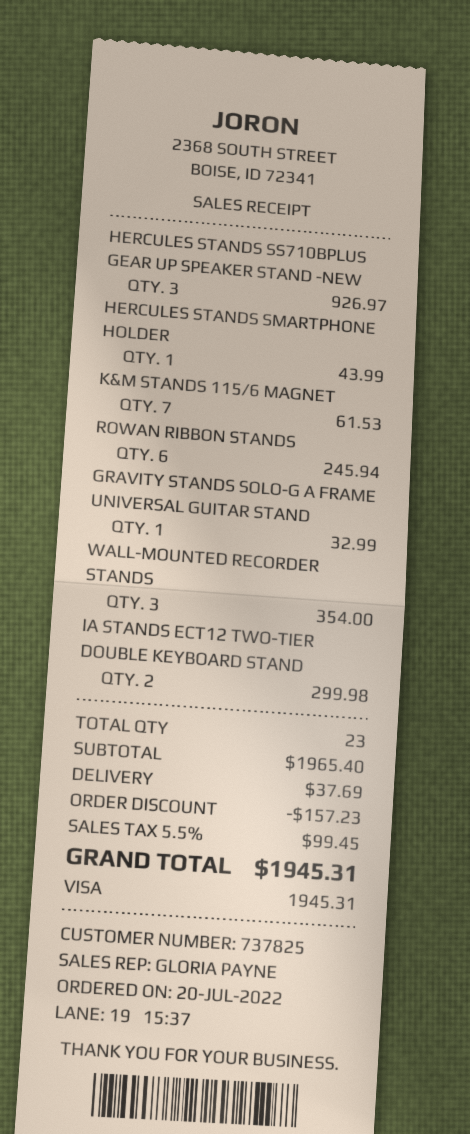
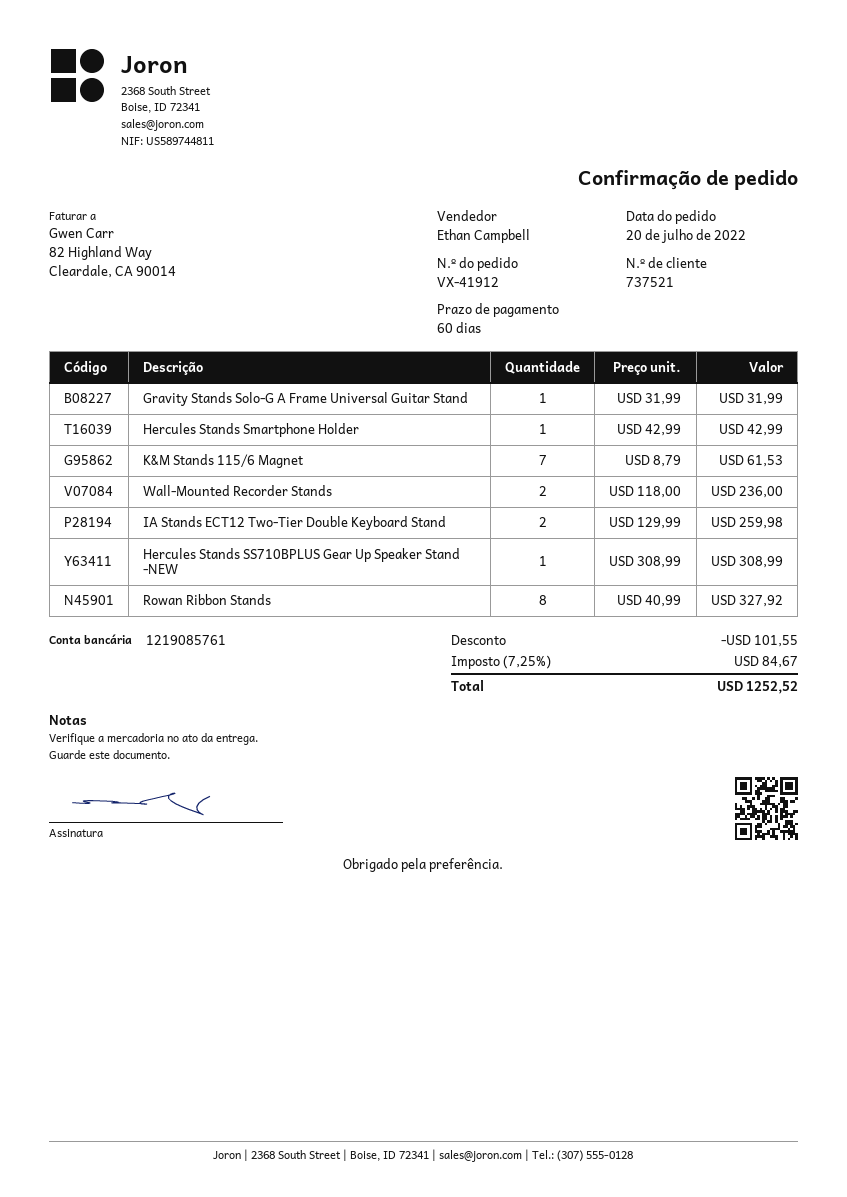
customer number: 737825 -> 737521
sales rep: GLORIA PAYNE -> Ethan Campbell
HERCULES STANDS SS710BPLUS GEAR UP SPEAKER STAND -NEW: 3 for 926.97 -> 1 for 308.99
HERCULES STANDS SMARTPHONE HOLDER: 1 for 43.99 -> 1 for 42.99
ROWAN RIBBON STANDS: 6 for 245.94 -> 8 for 327.92
GRAVITY STANDS SOLO-G A FRAME UNIVERSAL GUITAR STAND: 1 for 32.99 -> 1 for 31.99
WALL-MOUNTED RECORDER STANDS: 3 for 354.00 -> 2 for 236.00
IA STANDS ECT12 TWO-TIER DOUBLE KEYBOARD STAND: 2 for 299.98 -> 2 for 259.98
discount: 157.23 -> 101.55
shipping: 37.69 -> none
tax: 5.5% = 99.45 -> 7.25% = 84.67
total: 1945.31 -> 1252.52

